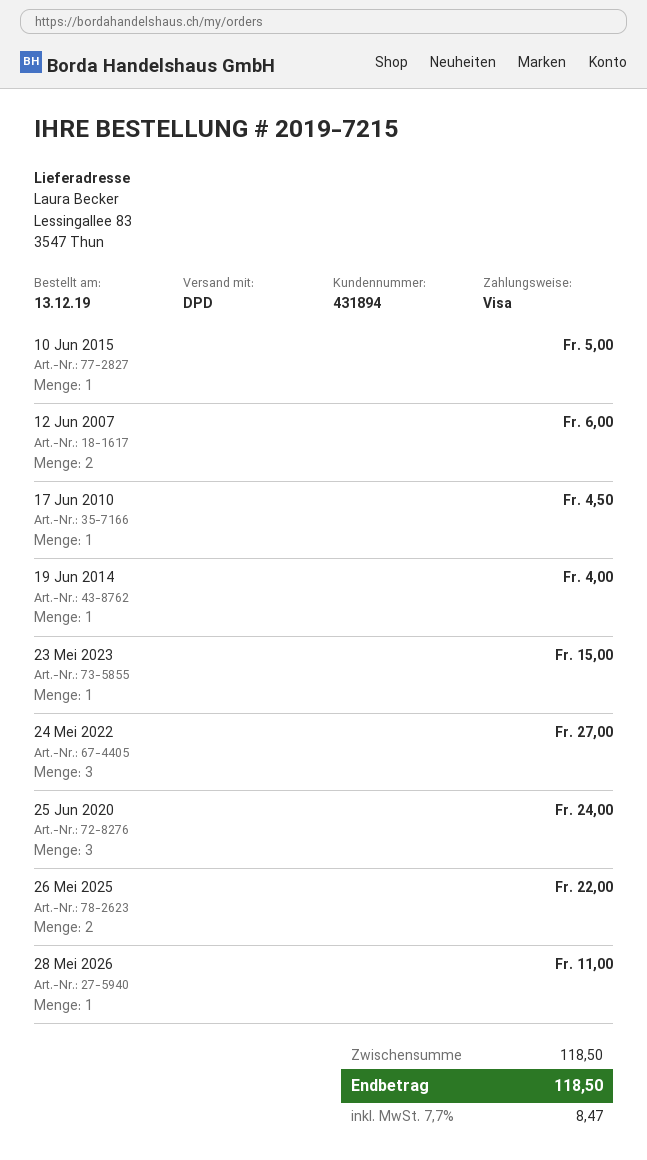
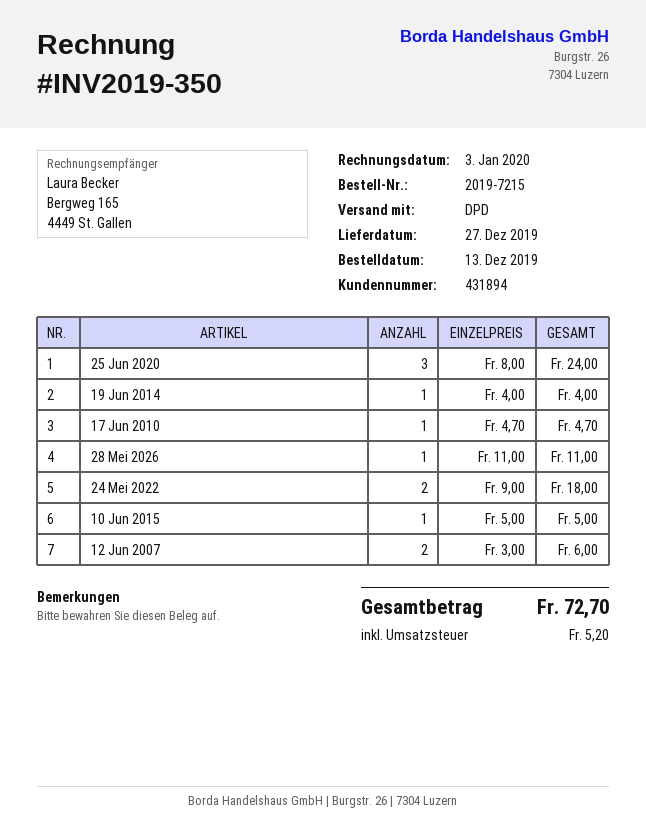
17 Jun 2010: 1 for 4.50 -> 1 for 4.70
23 Mei 2023: 1 for 15.00 -> none
24 Mei 2022: 3 for 27.00 -> 2 for 18.00
26 Mei 2025: 2 for 22.00 -> none
tax: 8.47 -> 5.20
total: 118.50 -> 72.70

